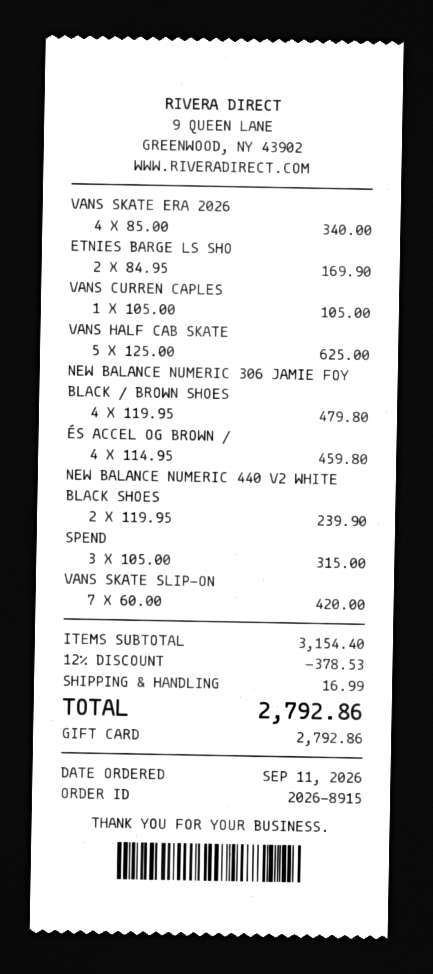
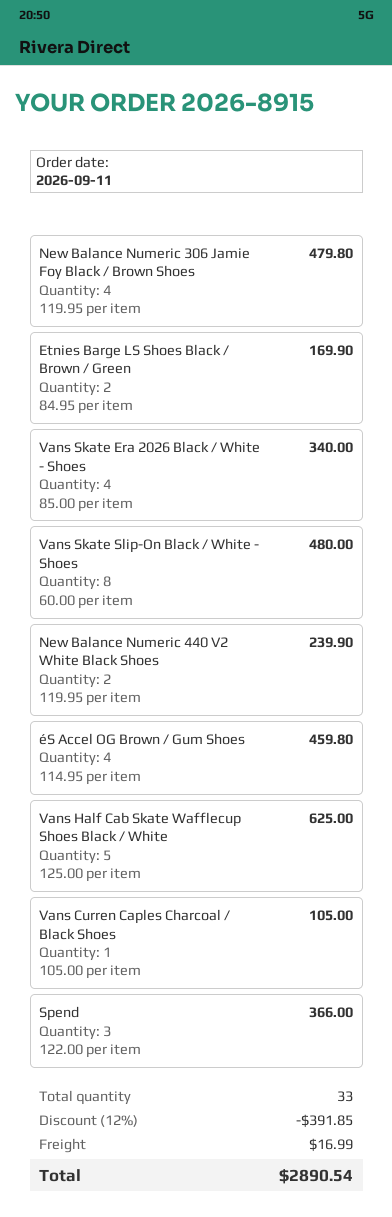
SPEND: 3 x 105.00 = 315.00 -> 3 x 122.00 = 366.00
VANS SKATE SLIP-ON: 7 x 60.00 = 420.00 -> 8 x 60.00 = 480.00
discount: 12% = 378.53 -> 12% = 391.85
total: 2792.86 -> 2890.54

